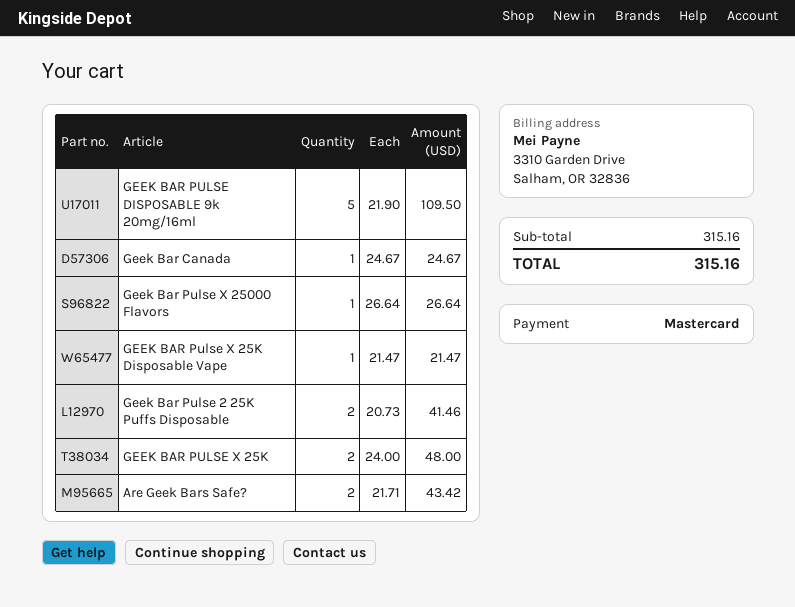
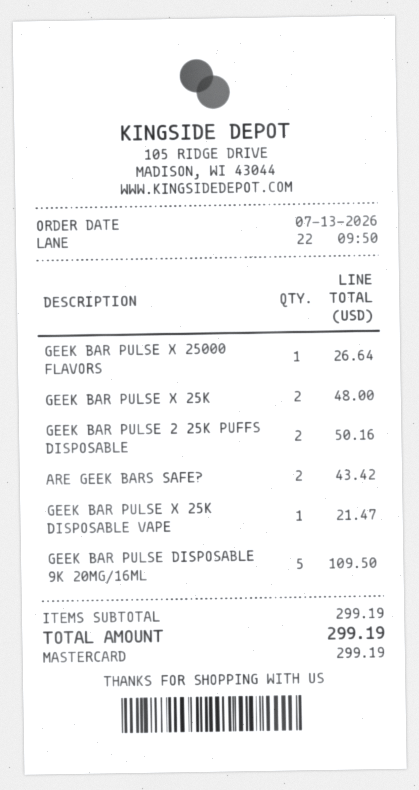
Geek Bar Canada: 1 for 24.67 -> none
Geek Bar Pulse 2 25K Puffs Disposable: 2 for 41.46 -> 2 for 50.16
subtotal: 315.16 -> 299.19
total: 315.16 -> 299.19

